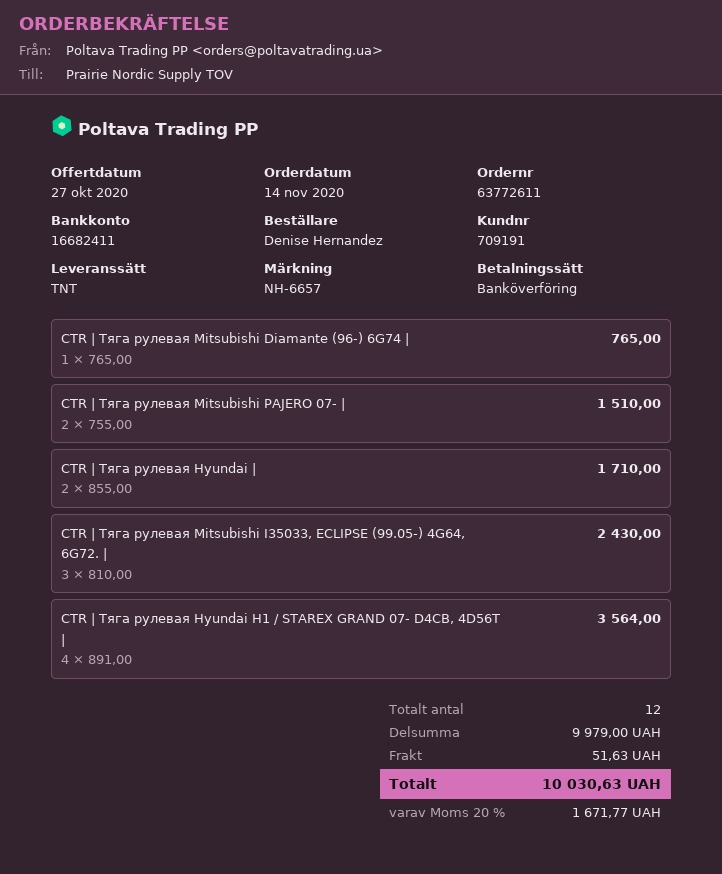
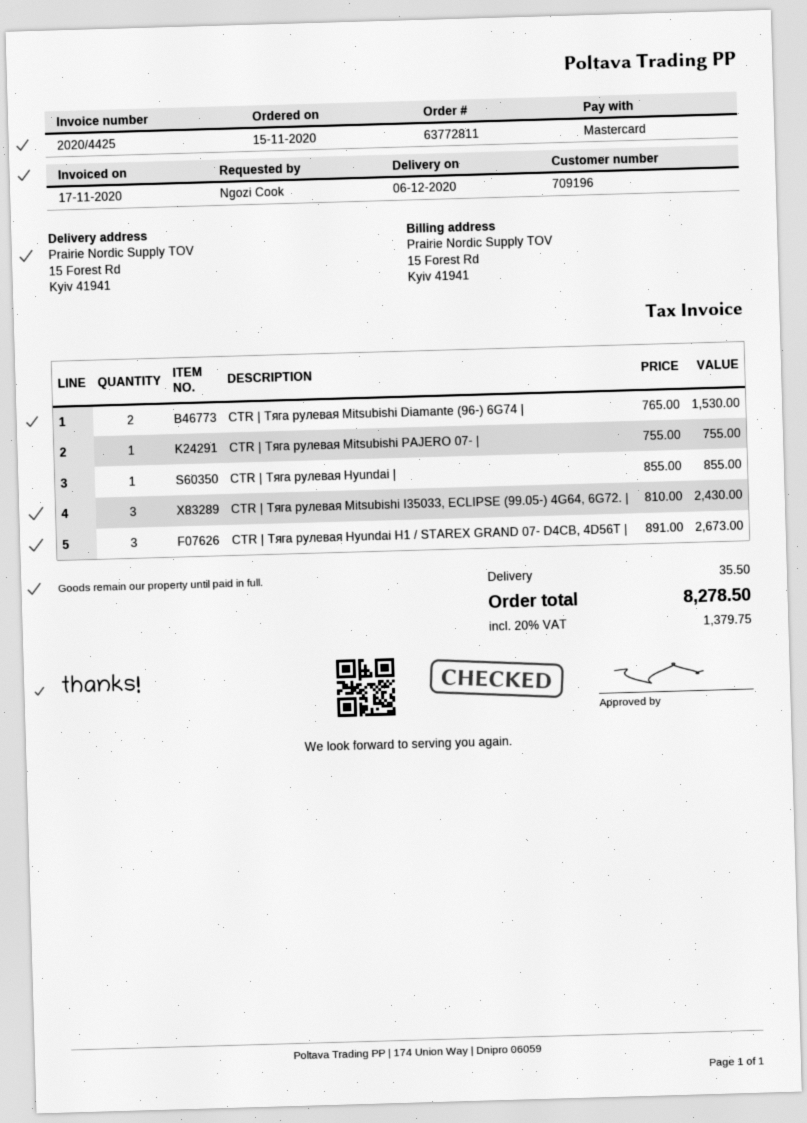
order number: 63772611 -> 63772811
order date: 2020-11-14 -> 2020-11-15
customer number: 709191 -> 709196
ordered by: Denise Hernandez -> Ngozi Cook
payment method: bank transfer -> Mastercard
CTR | Тяга рулевая Mitsubishi Diamante (96-) 6G74 |: 1 x 765.00 = 765.00 -> 2 x 765.00 = 1530.00
CTR | Тяга рулевая Mitsubishi PAJERO 07- |: 2 x 755.00 = 1510.00 -> 1 x 755.00 = 755.00
CTR | Тяга рулевая Hyundai |: 2 x 855.00 = 1710.00 -> 1 x 855.00 = 855.00
CTR | Тяга рулевая Hyundai H1 / STAREX GRAND 07- D4CB, 4D56T |: 4 x 891.00 = 3564.00 -> 3 x 891.00 = 2673.00
shipping: 51.63 -> 35.50
tax: 20% = 1671.77 -> 20% = 1379.75
total: 10030.63 -> 8278.50

